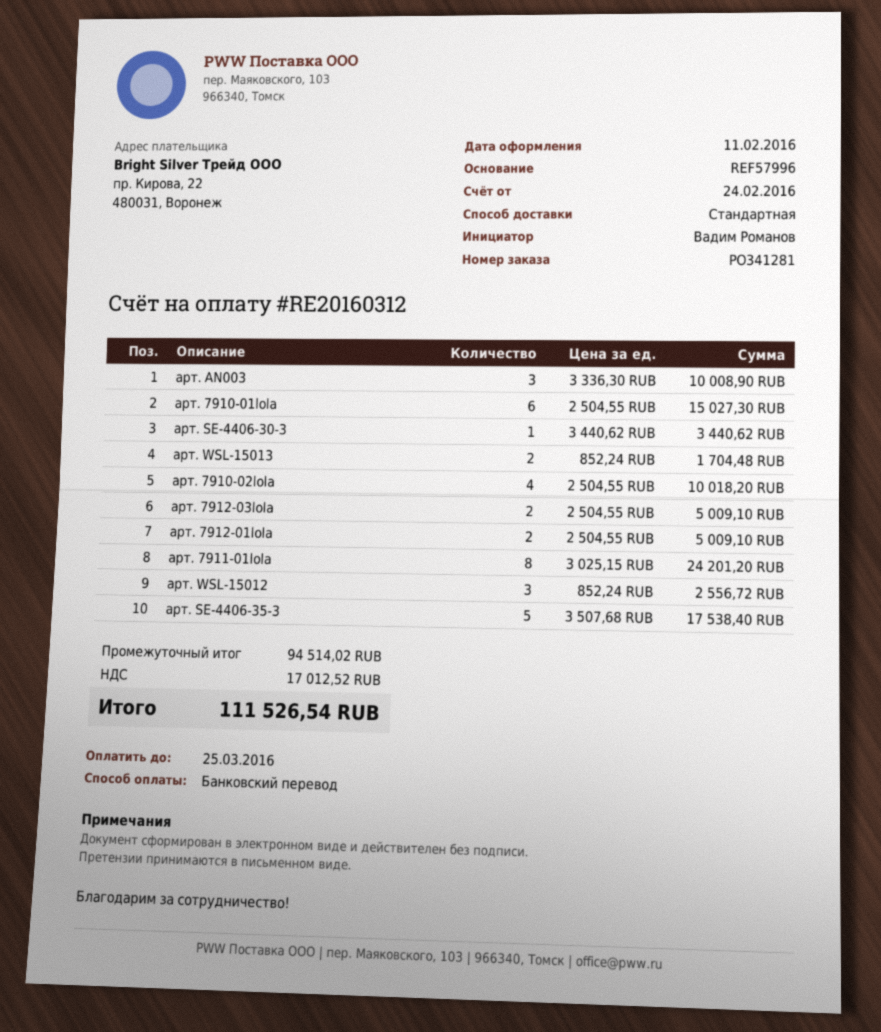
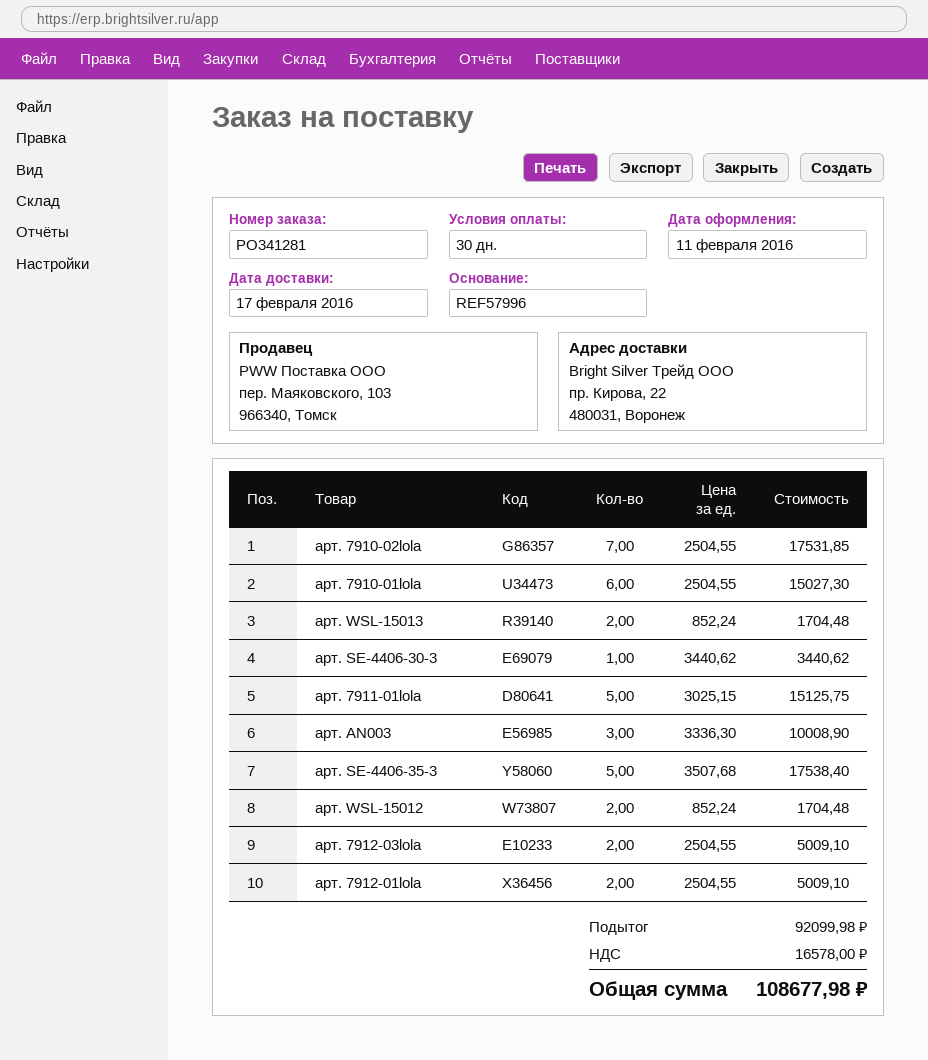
арт. 7910-02lola: 4 x 2504.55 = 10018.20 -> 7 x 2504.55 = 17531.85
арт. 7911-01lola: 8 x 3025.15 = 24201.20 -> 5 x 3025.15 = 15125.75
арт. WSL-15012: 3 x 852.24 = 2556.72 -> 2 x 852.24 = 1704.48
subtotal: 94514.02 -> 92099.98
tax: 17012.52 -> 16578.00
total: 111526.54 -> 108677.98

